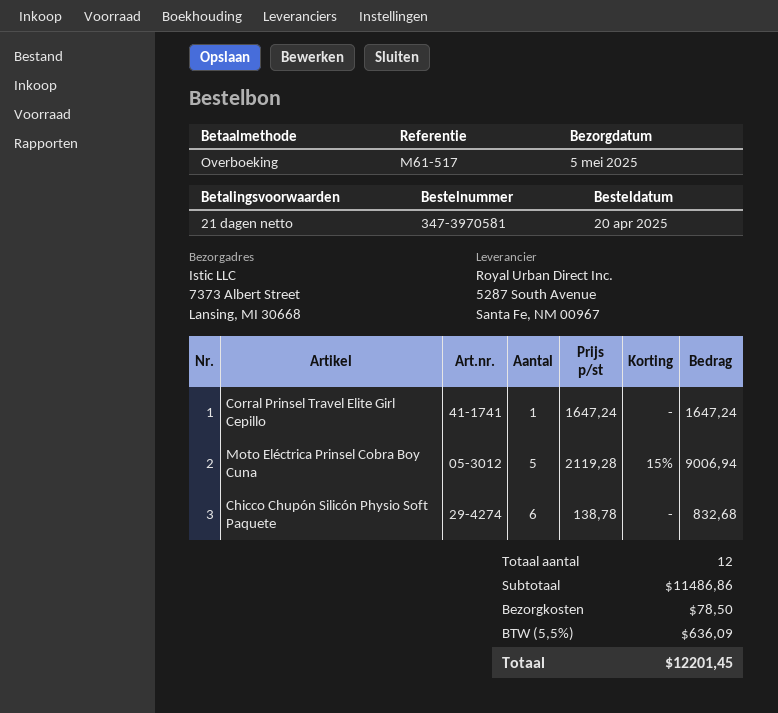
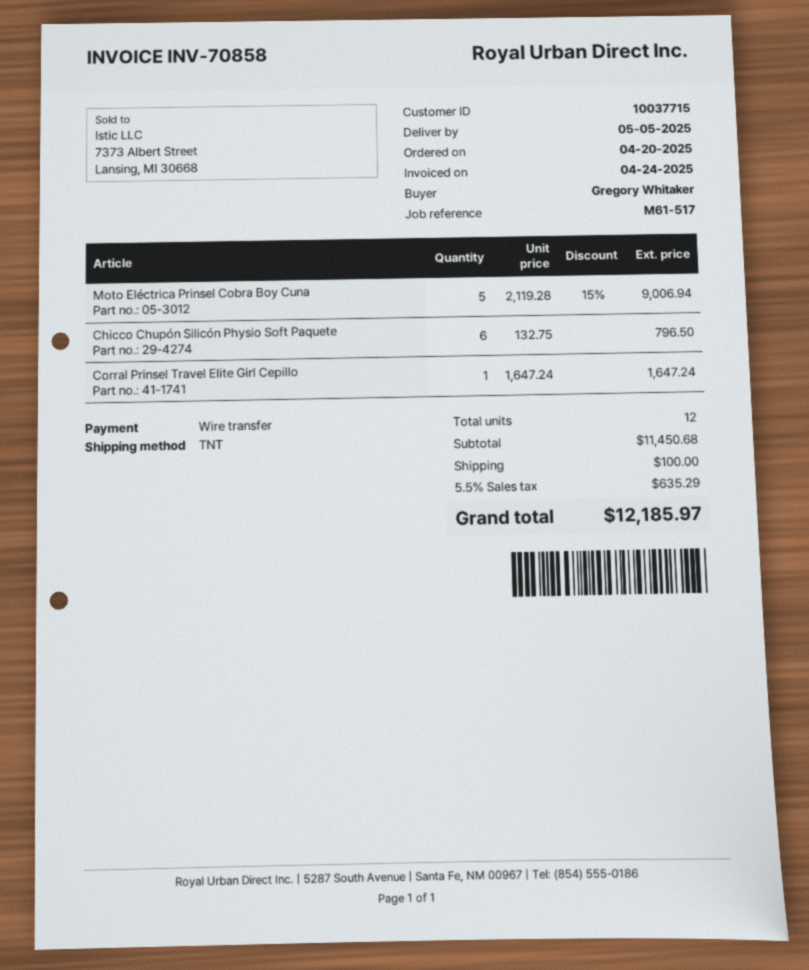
Chicco Chupón Silicón Physio Soft Paquete: 6 x 138.78 = 832.68 -> 6 x 132.75 = 796.50
subtotal: 11486.86 -> 11450.68
shipping: 78.50 -> 100.00
tax: 5.5% = 636.09 -> 5.5% = 635.29
total: 12201.45 -> 12185.97

